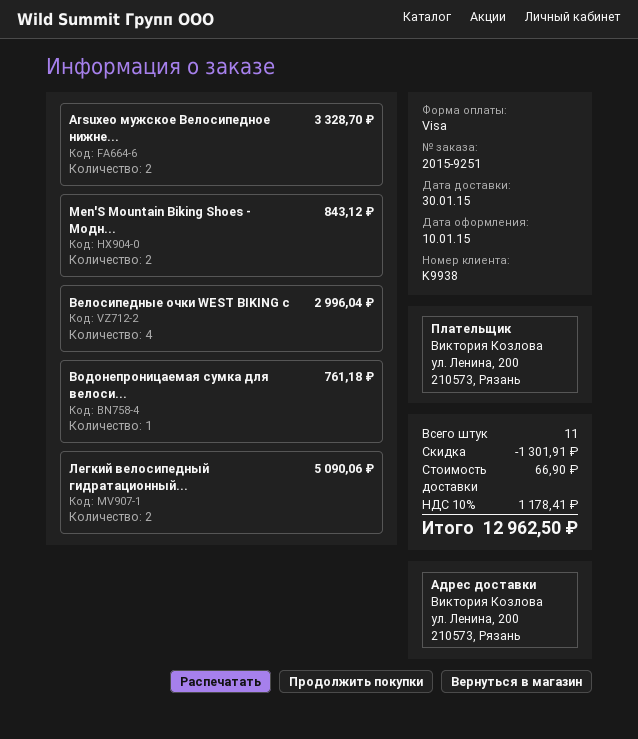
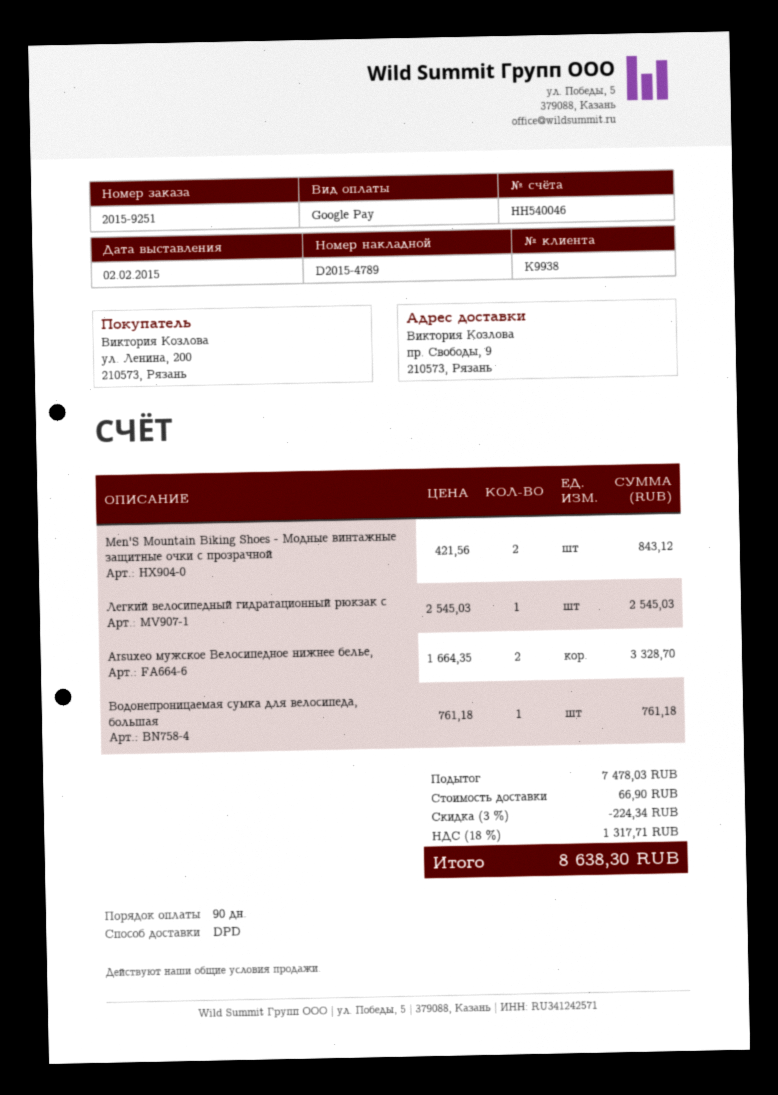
payment method: Visa -> Google Pay
ship to: ул. Ленина, 200, 210573, Рязань -> пр. Свободы, 9, 210573, Рязань
Велосипедные очки WEST BIKING с: 4 for 2996.04 -> none
Легкий велосипедный гидратационный...: 2 for 5090.06 -> 1 for 2545.03
discount: 1301.91 -> 224.34
tax: 10% = 1178.41 -> 18% = 1317.71
total: 12962.50 -> 8638.30

